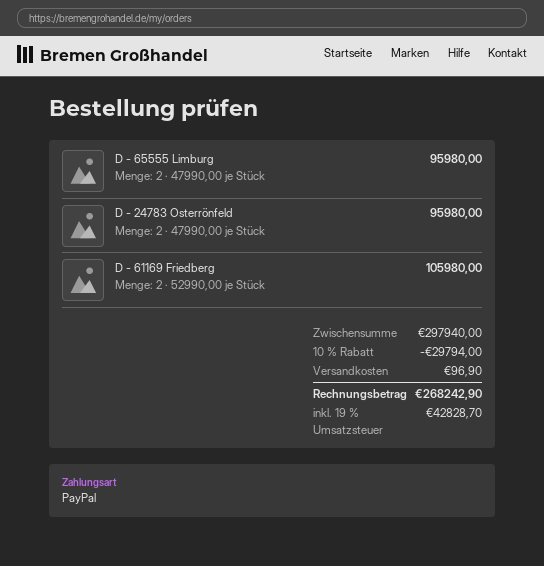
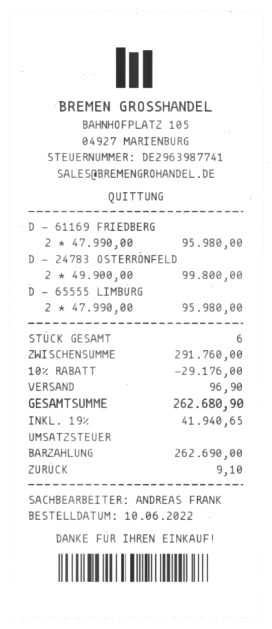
payment method: PayPal -> cash
D - 24783 Osterrönfeld: 2 x 47990.00 = 95980.00 -> 2 x 49900.00 = 99800.00
D - 61169 Friedberg: 2 x 52990.00 = 105980.00 -> 2 x 47990.00 = 95980.00
subtotal: 297940.00 -> 291760.00
discount: 10% = 29794.00 -> 10% = 29176.00
tax: 19% = 42828.70 -> 19% = 41940.65
total: 268242.90 -> 262680.90

